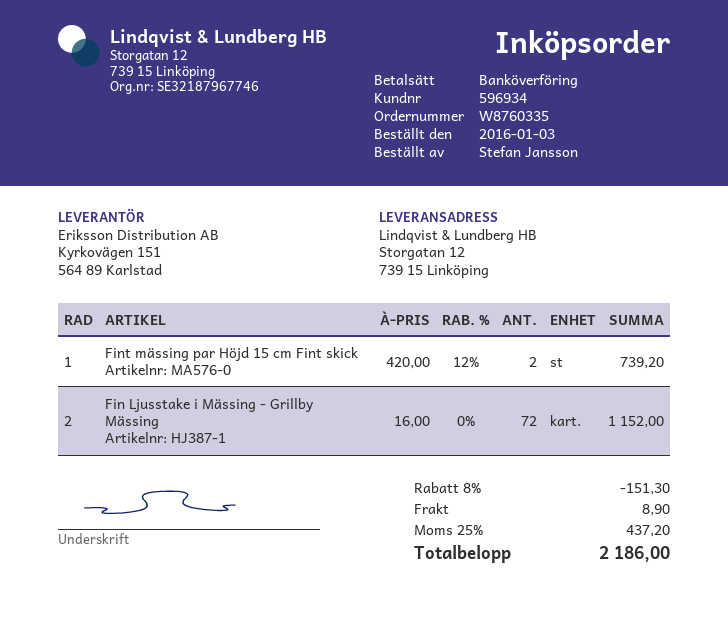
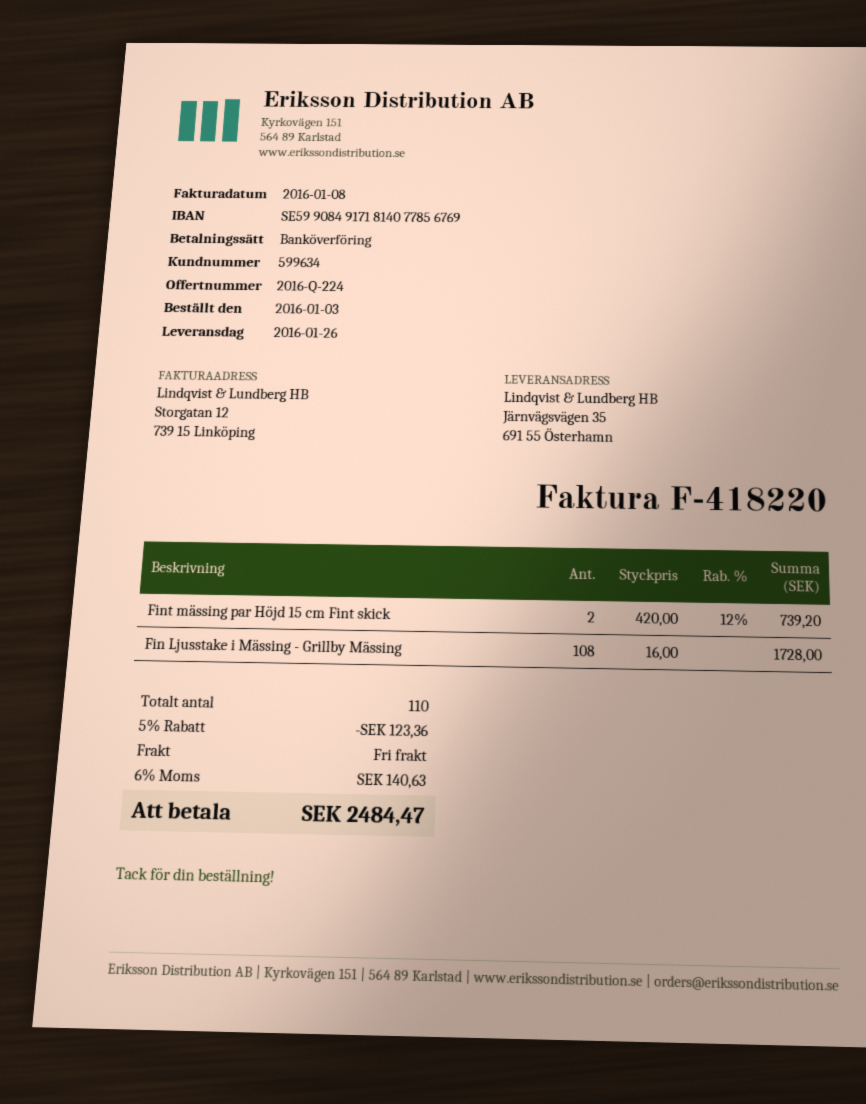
customer number: 596934 -> 599634
ship to: Storgatan 12, 739 15 Linköping -> Järnvägsvägen 35, 691 55 Österhamn
Fin Ljusstake i Mässing - Grillby Mässing: 72 x 16.00 = 1152.00 -> 108 x 16.00 = 1728.00
discount: 8% = 151.30 -> 5% = 123.36
shipping: 8.90 -> 0.00
tax: 25% = 437.20 -> 6% = 140.63
total: 2186.00 -> 2484.47

